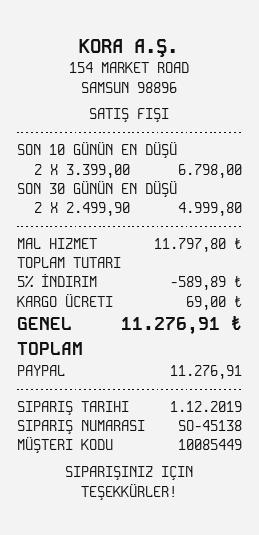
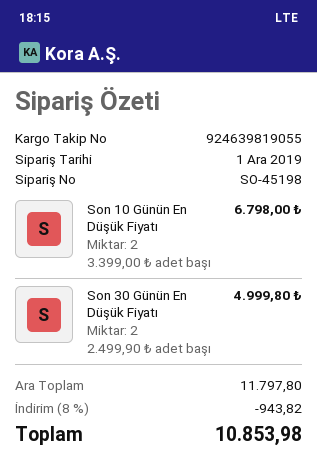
order number: SO-45138 -> SO-45198
discount: 5% = 589.89 -> 8% = 943.82
shipping: 69.00 -> none
total: 11276.91 -> 10853.98

